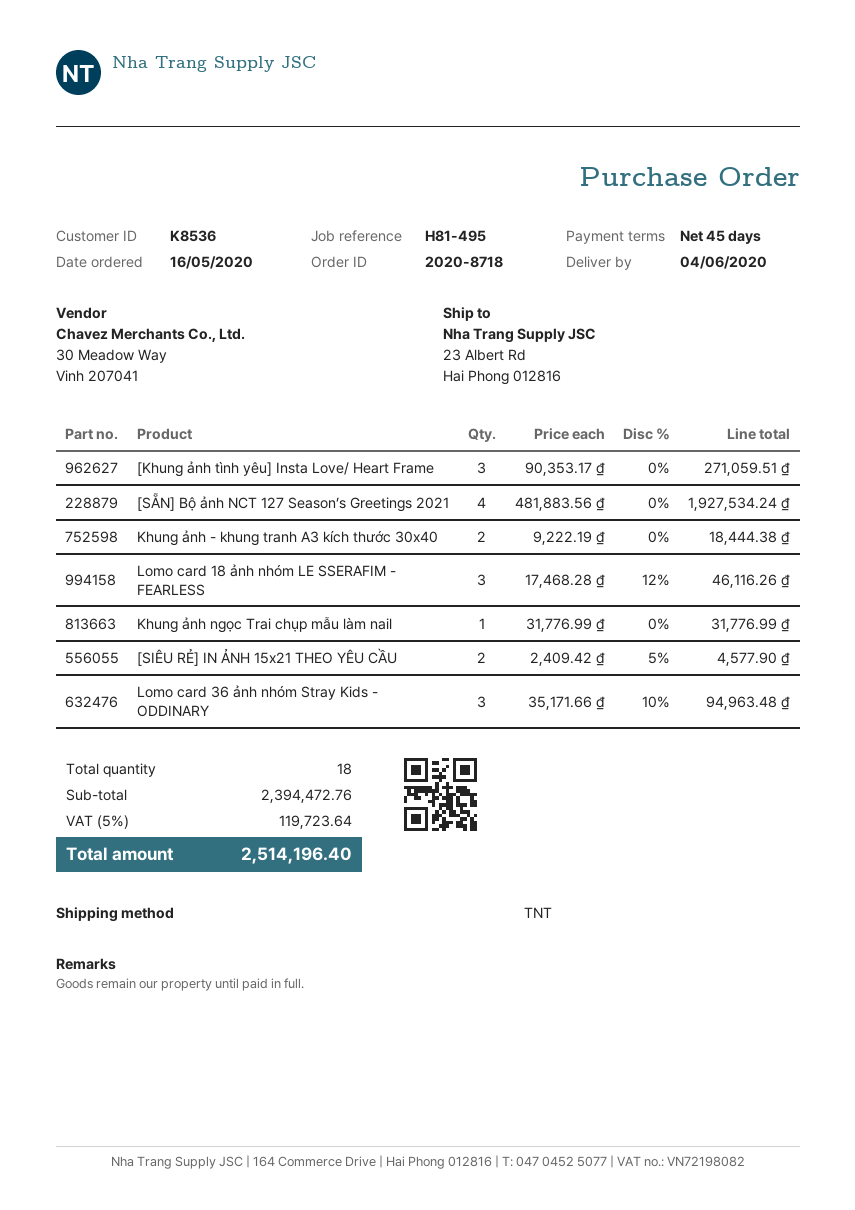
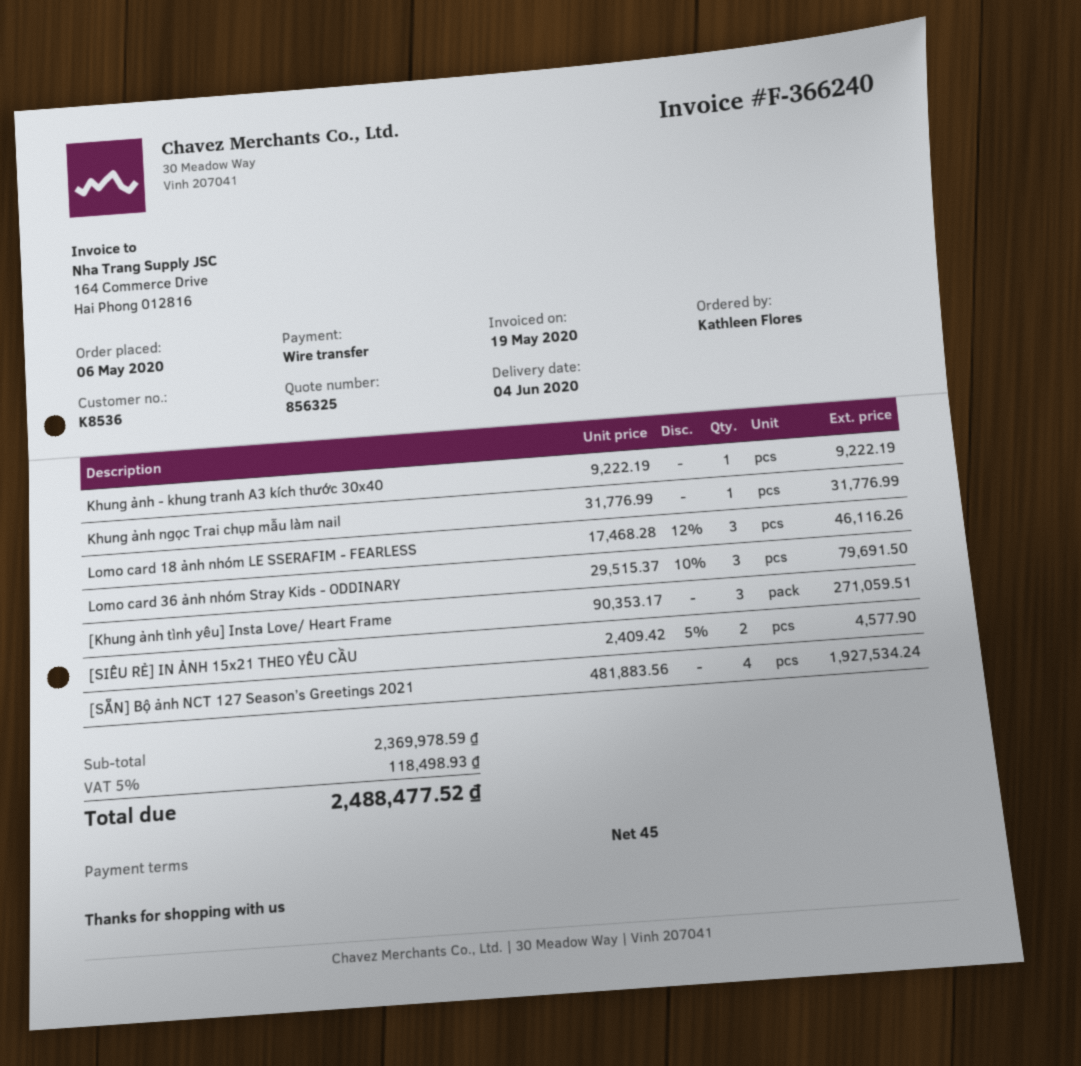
order date: 2020-05-16 -> 2020-05-06
Khung ảnh - khung tranh A3 kích thước 30x40: 2 x 9222.19 = 18444.38 -> 1 x 9222.19 = 9222.19
Lomo card 36 ảnh nhóm Stray Kids - ODDINARY: 3 x 35171.66 - 10% = 94963.48 -> 3 x 29515.37 - 10% = 79691.50
subtotal: 2394472.76 -> 2369978.59
tax: 5% = 119723.64 -> 5% = 118498.93
total: 2514196.40 -> 2488477.52

